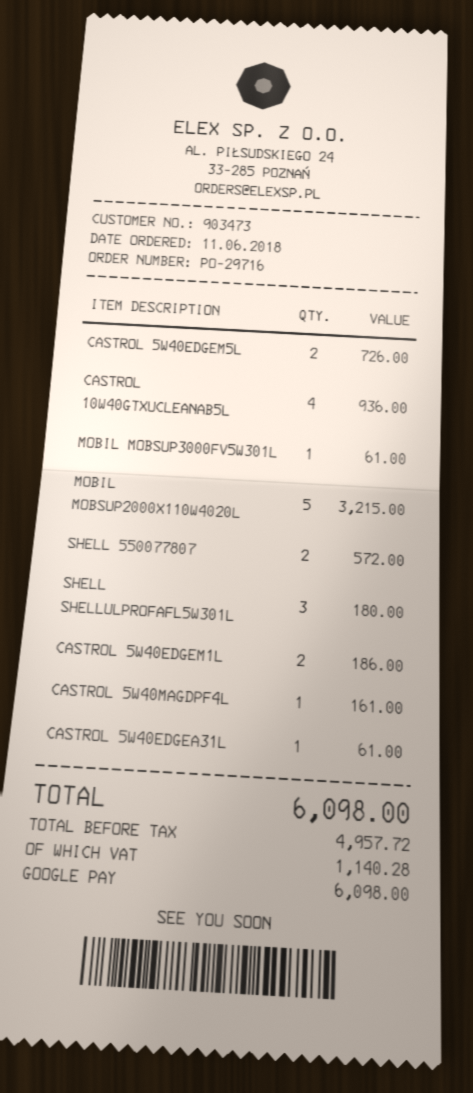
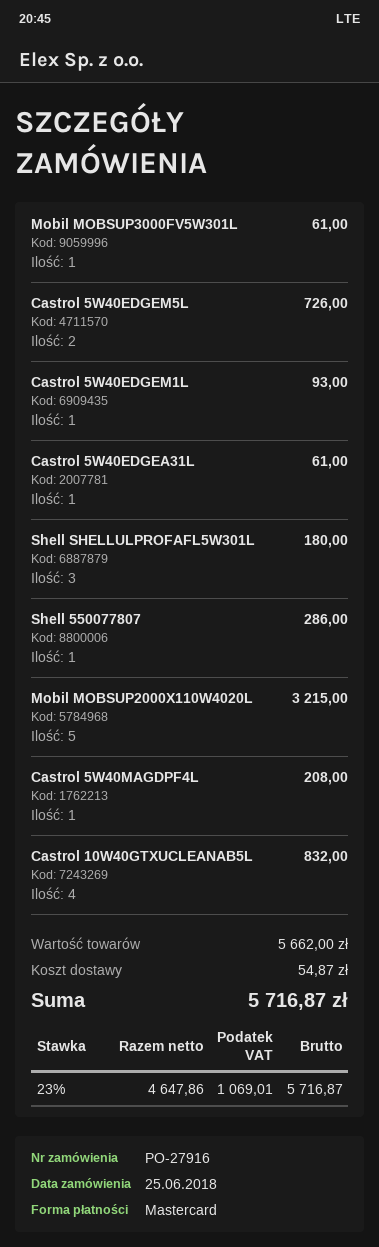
order number: PO-29716 -> PO-27916
order date: 2018-06-11 -> 2018-06-25
payment method: Google Pay -> Mastercard
CASTROL 10W40GTXUCLEANAB5L: 4 for 936.00 -> 4 for 832.00
SHELL 550077807: 2 for 572.00 -> 1 for 286.00
CASTROL 5W40EDGEM1L: 2 for 186.00 -> 1 for 93.00
CASTROL 5W40MAGDPF4L: 1 for 161.00 -> 1 for 208.00
shipping: none -> 54.87
net: 4957.72 -> 4647.86
tax: 1140.28 -> 1069.01
total: 6098.00 -> 5716.87

